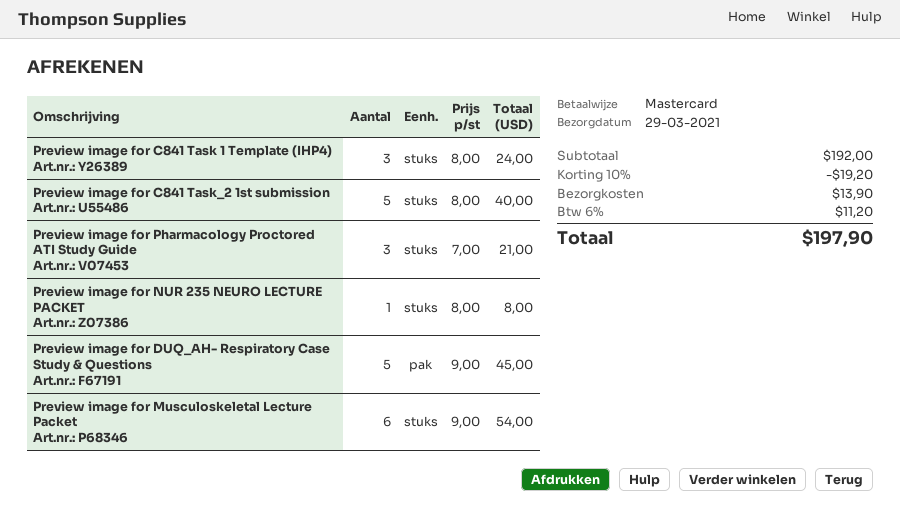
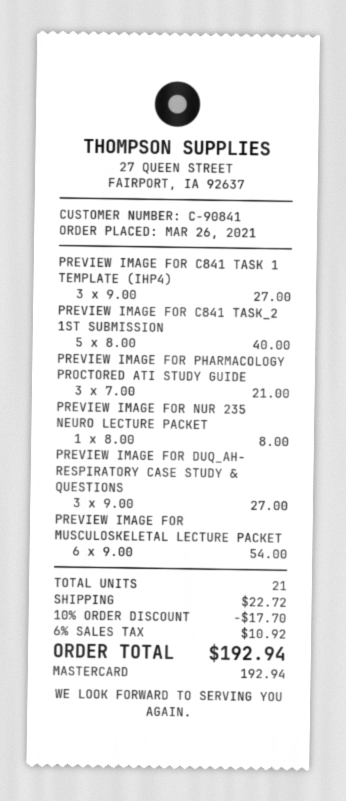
Preview image for C841 Task 1 Template (IHP4): 3 x 8.00 = 24.00 -> 3 x 9.00 = 27.00
Preview image for DUQ_AH- Respiratory Case Study & Questions: 5 x 9.00 = 45.00 -> 3 x 9.00 = 27.00
discount: 10% = 19.20 -> 10% = 17.70
shipping: 13.90 -> 22.72
tax: 6% = 11.20 -> 6% = 10.92
total: 197.90 -> 192.94

